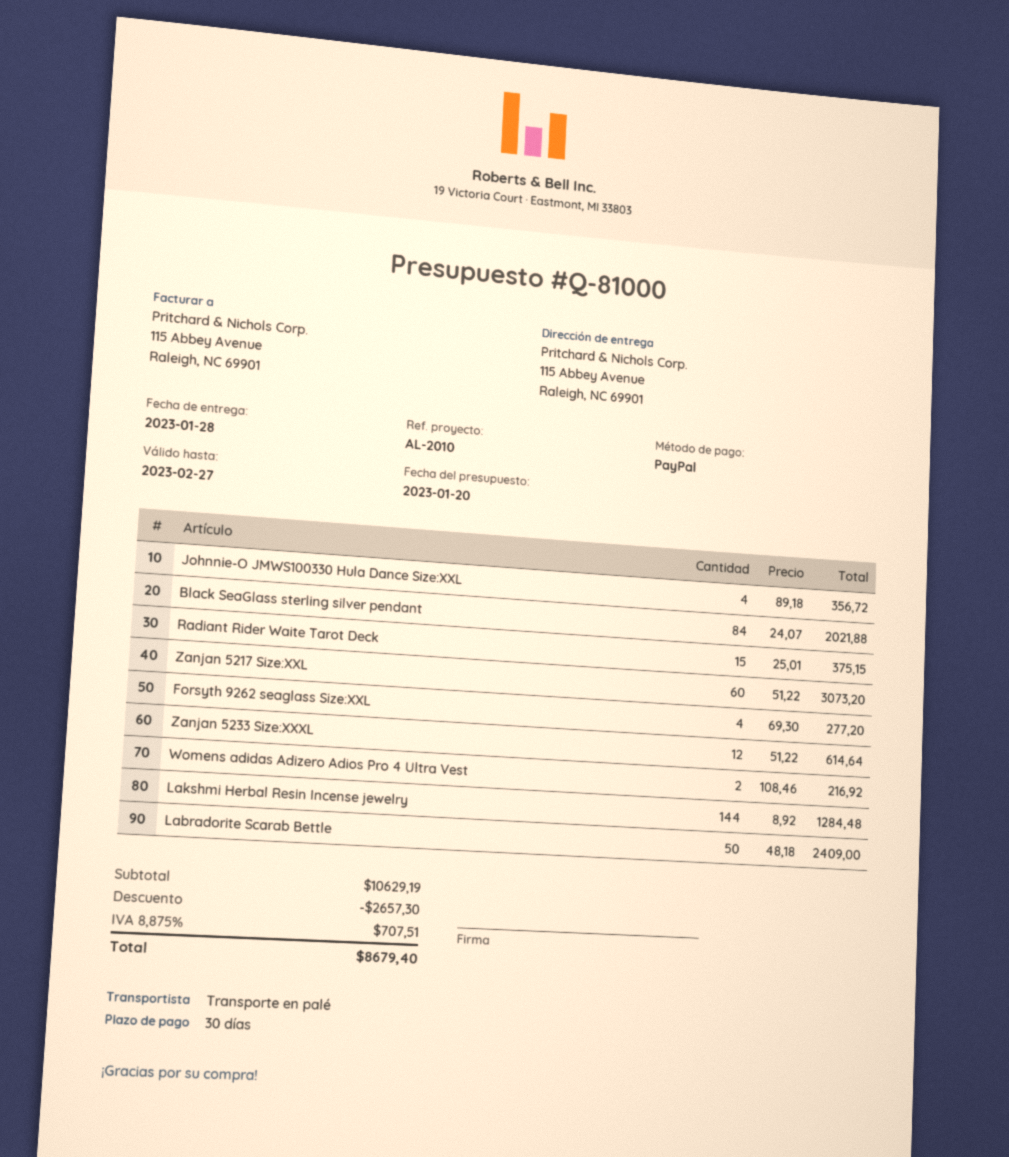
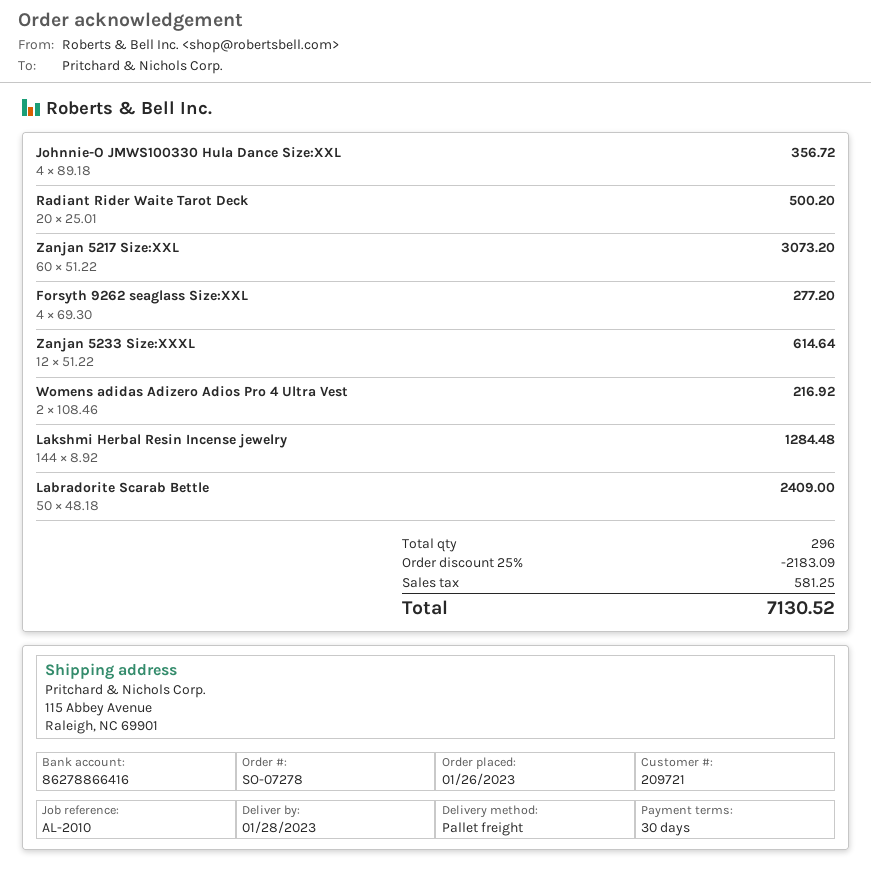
Black SeaGlass sterling silver pendant: 84 x 24.07 = 2021.88 -> none
Radiant Rider Waite Tarot Deck: 15 x 25.01 = 375.15 -> 20 x 25.01 = 500.20
discount: 2657.30 -> 2183.09
tax: 707.51 -> 581.25
total: 8679.40 -> 7130.52

